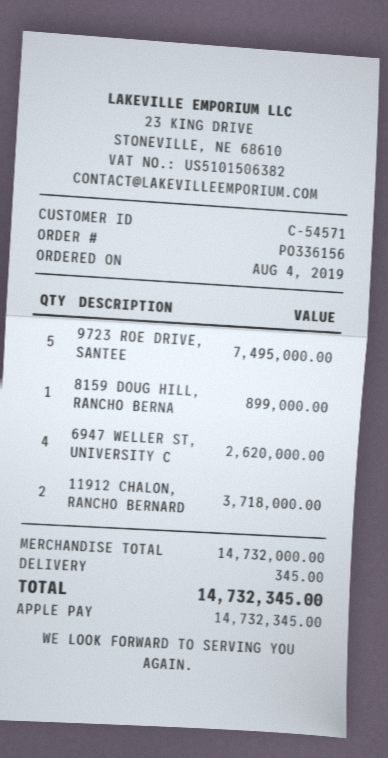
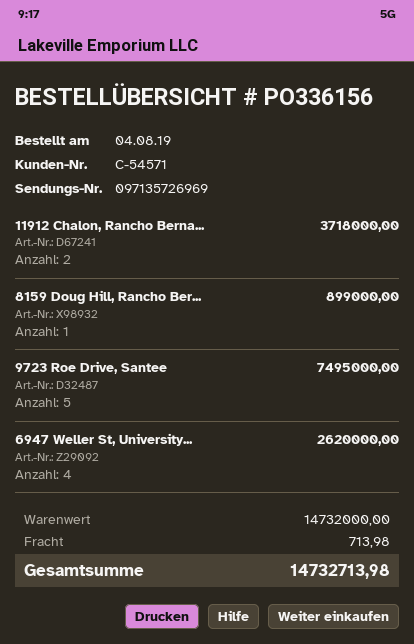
shipping: 345.00 -> 713.98
total: 14732345.00 -> 14732713.98

